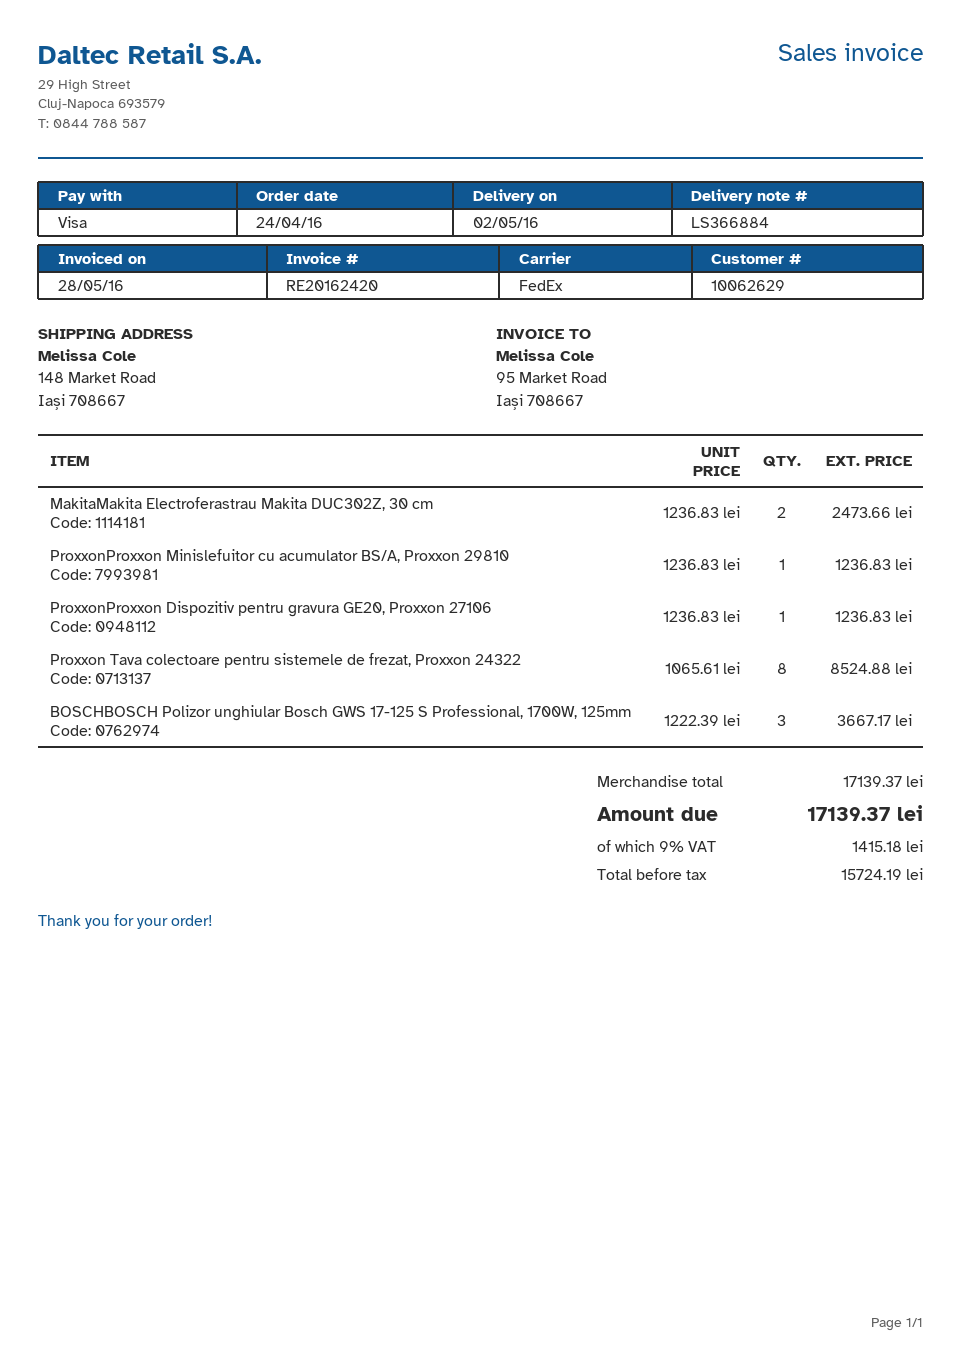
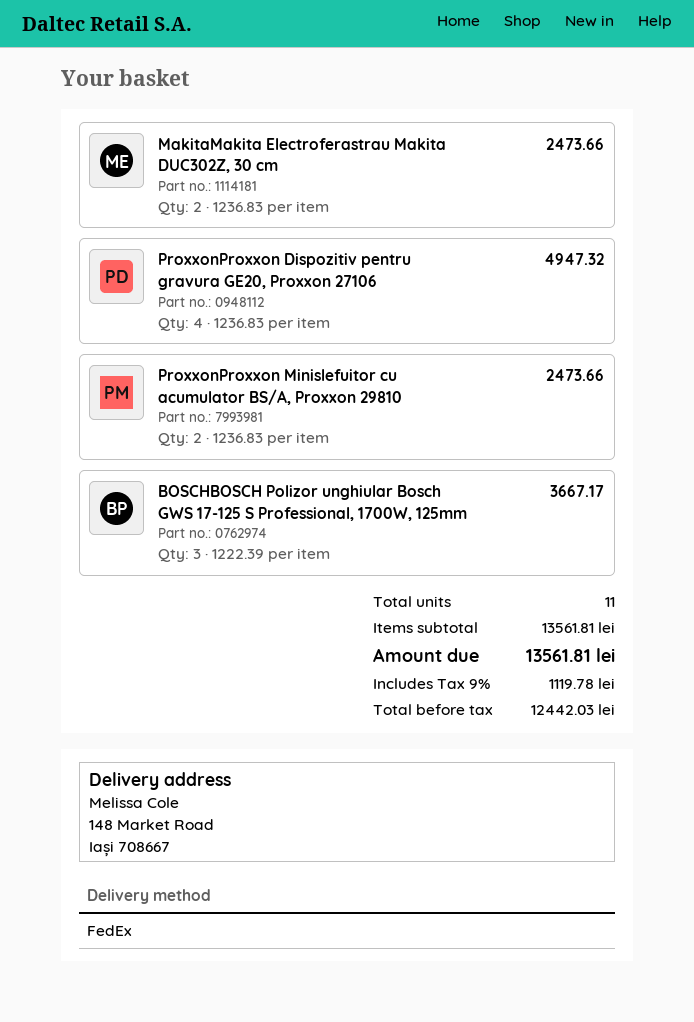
ProxxonProxxon Minislefuitor cu acumulator BS/A, Proxxon 29810: 1 x 1236.83 = 1236.83 -> 2 x 1236.83 = 2473.66
ProxxonProxxon Dispozitiv pentru gravura GE20, Proxxon 27106: 1 x 1236.83 = 1236.83 -> 4 x 1236.83 = 4947.32
Proxxon Tava colectoare pentru sistemele de frezat, Proxxon 24322: 8 x 1065.61 = 8524.88 -> none
subtotal: 17139.37 -> 13561.81
net: 15724.19 -> 12442.03
tax: 9% = 1415.18 -> 9% = 1119.78
total: 17139.37 -> 13561.81

